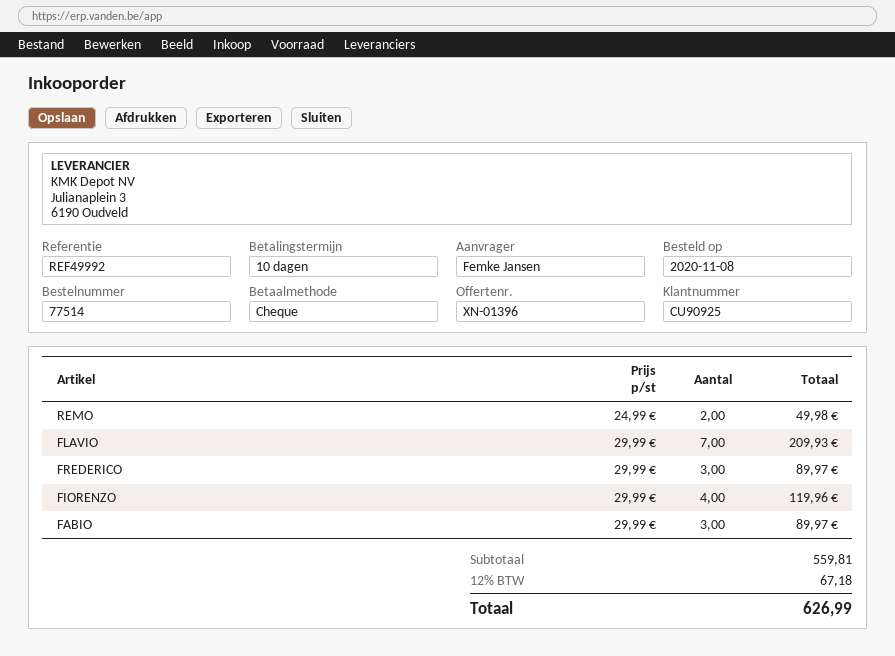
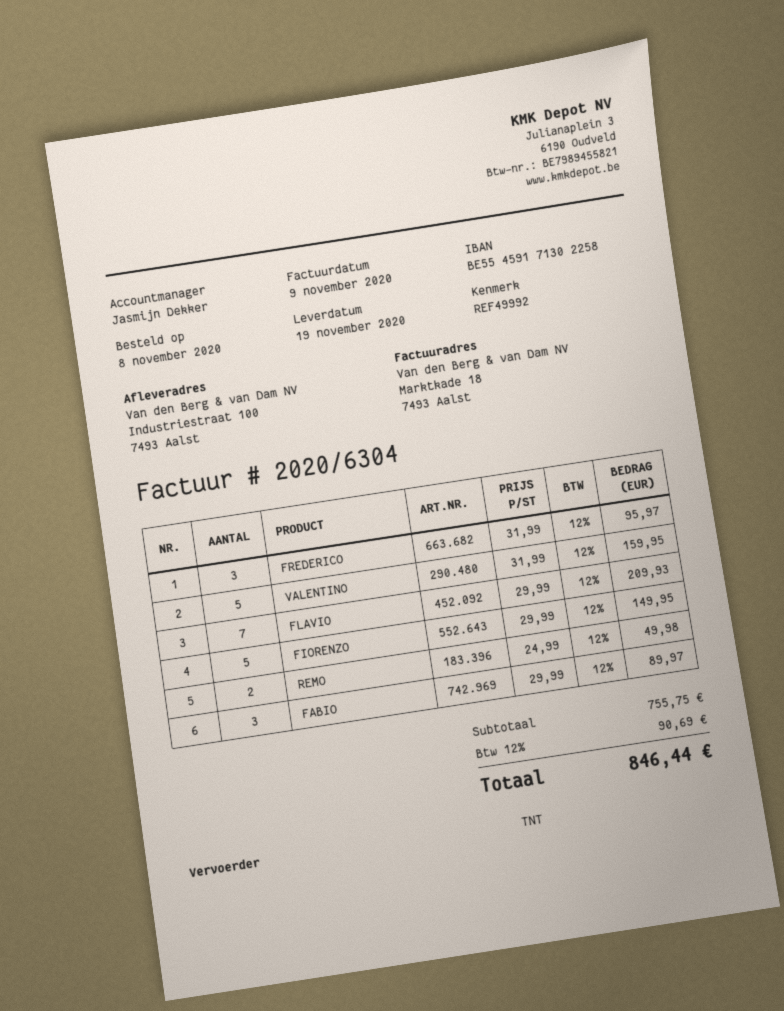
FREDERICO: 3 x 29.99 = 89.97 -> 3 x 31.99 = 95.97
FIORENZO: 4 x 29.99 = 119.96 -> 5 x 29.99 = 149.95
VALENTINO: none -> 5 x 31.99 = 159.95
subtotal: 559.81 -> 755.75
tax: 12% = 67.18 -> 12% = 90.69
total: 626.99 -> 846.44

